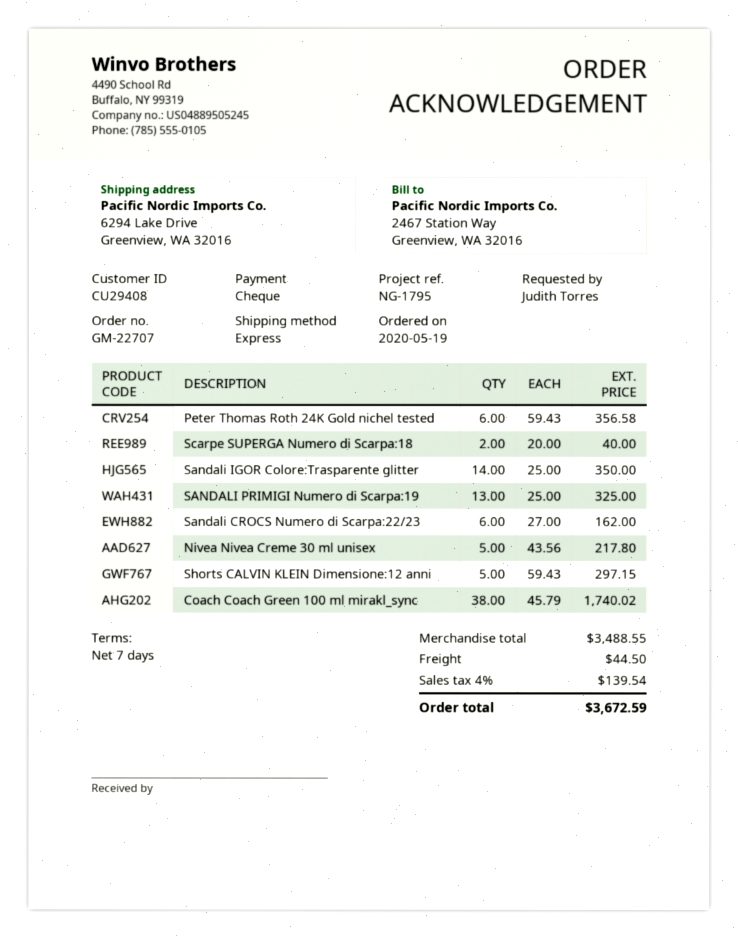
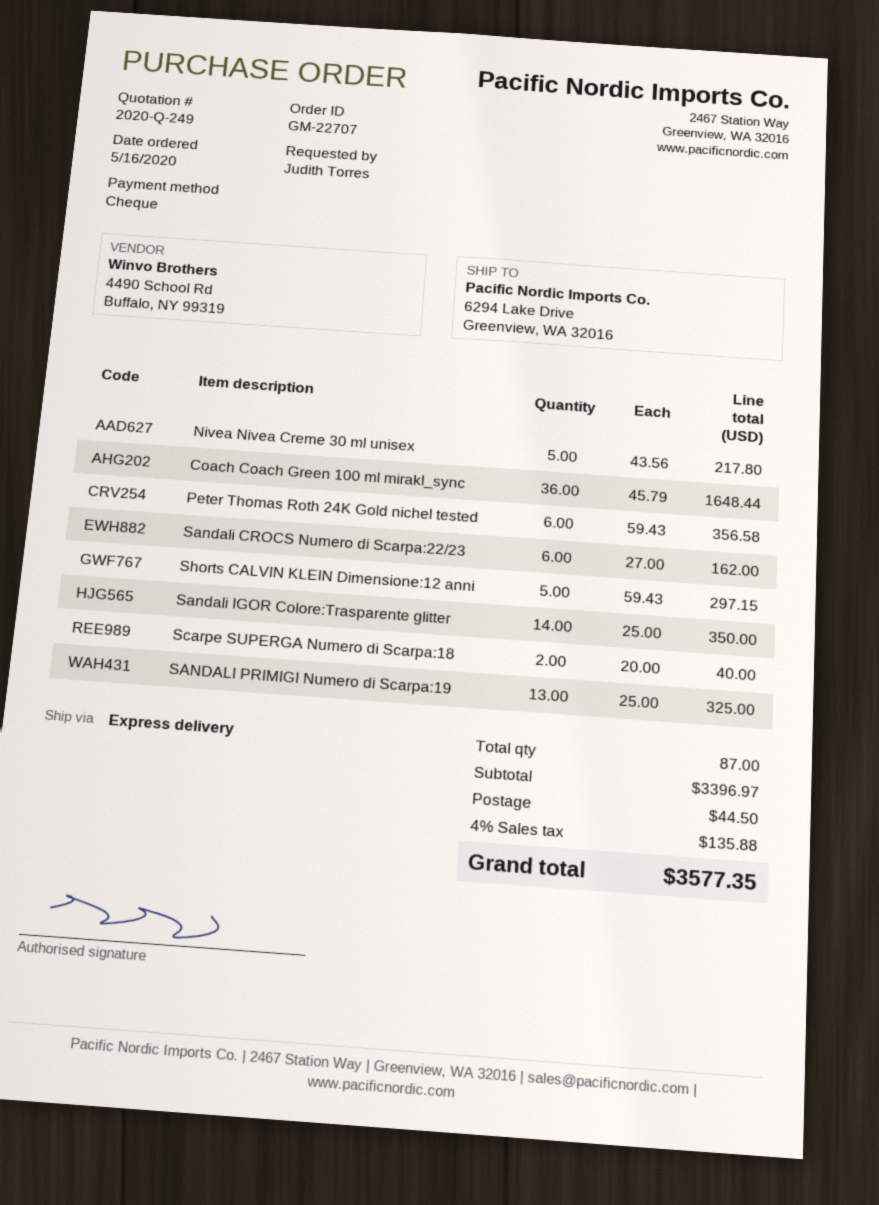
order date: 2020-05-19 -> 2020-05-16
Coach Coach Green 100 ml mirakl_sync: 38 x 45.79 = 1740.02 -> 36 x 45.79 = 1648.44
subtotal: 3488.55 -> 3396.97
tax: 4% = 139.54 -> 4% = 135.88
total: 3672.59 -> 3577.35

